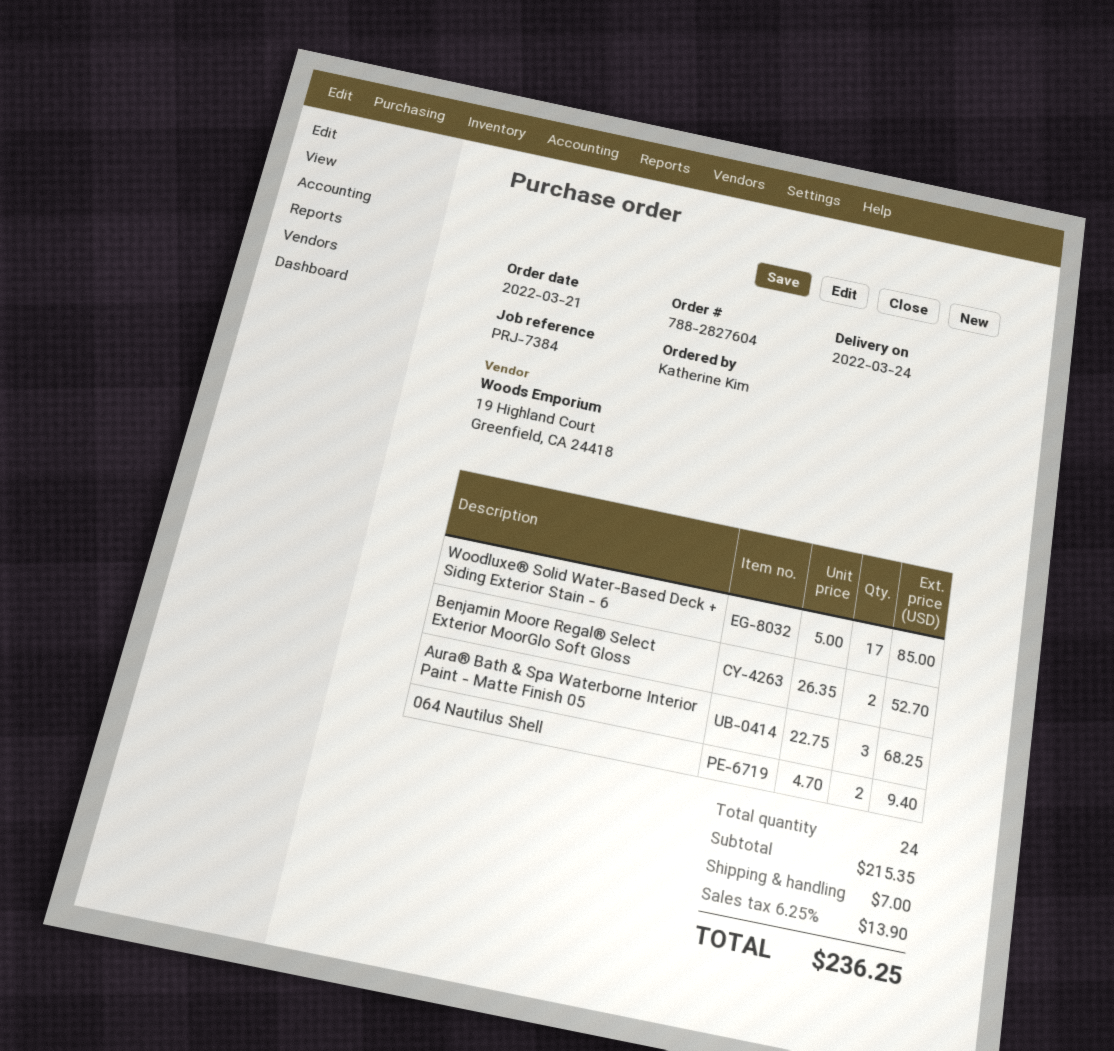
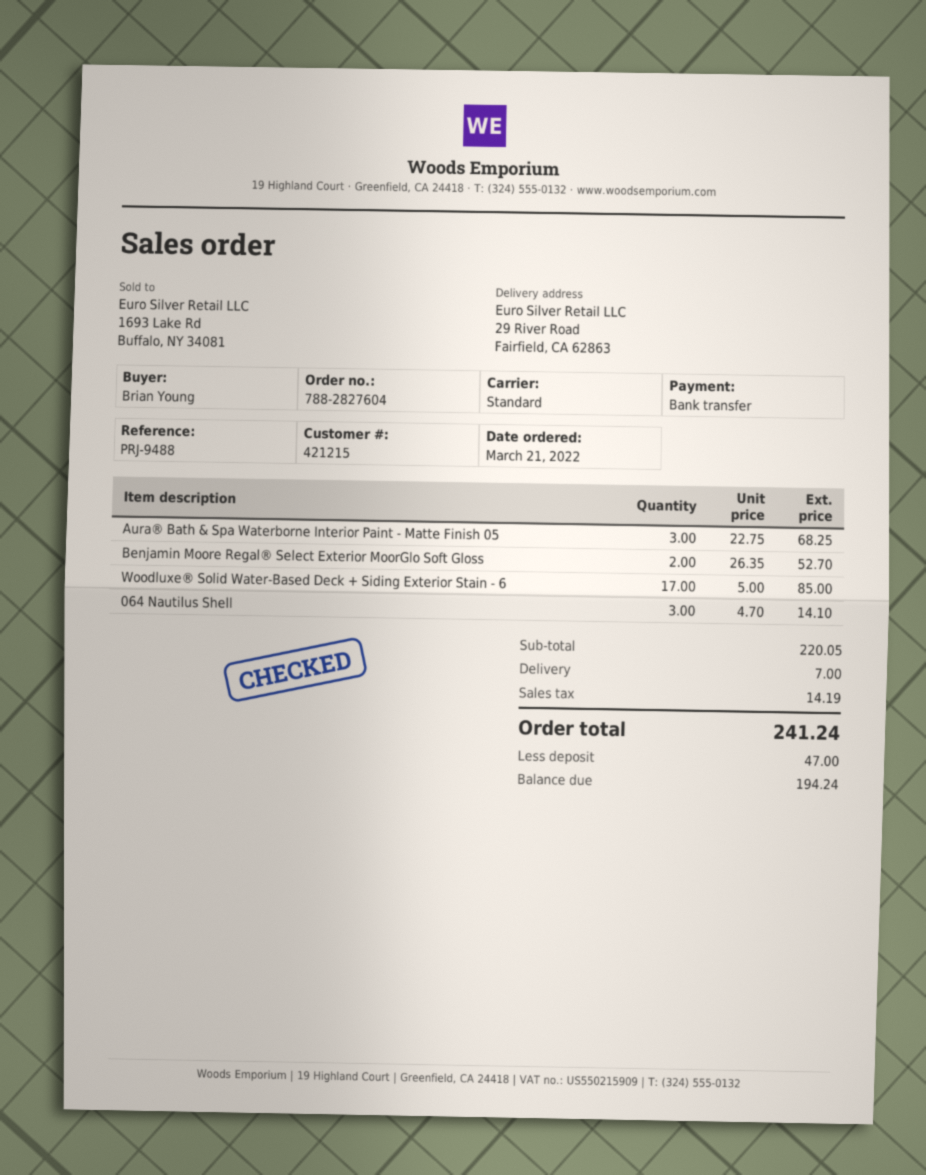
reference: PRJ-7384 -> PRJ-9488
ordered by: Katherine Kim -> Brian Young
064 Nautilus Shell: 2 x 4.70 = 9.40 -> 3 x 4.70 = 14.10
subtotal: 215.35 -> 220.05
tax: 13.90 -> 14.19
total: 236.25 -> 241.24

